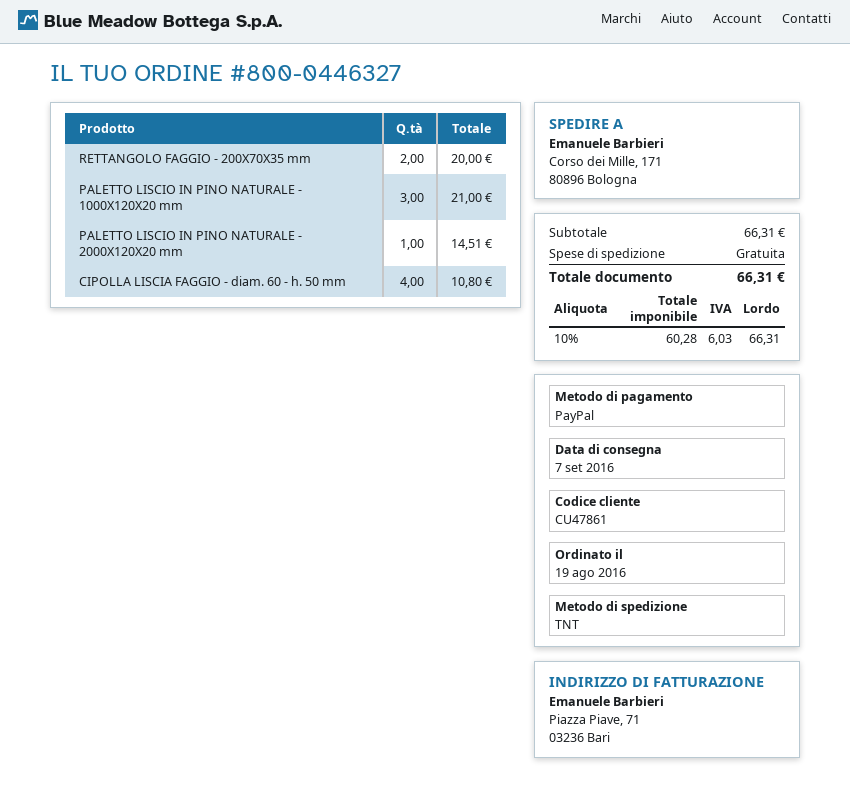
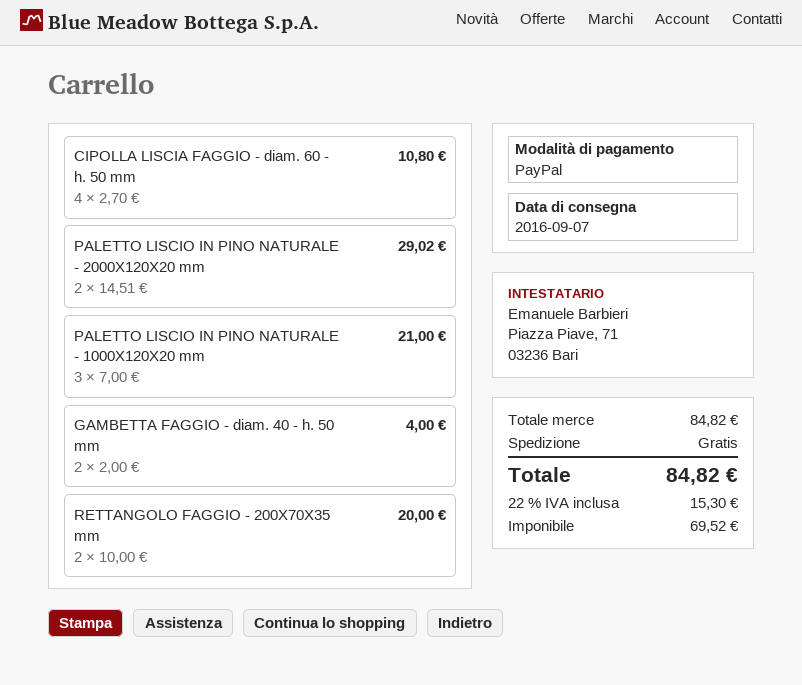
PALETTO LISCIO IN PINO NATURALE - 2000X120X20 mm: 1 for 14.51 -> 2 for 29.02
GAMBETTA FAGGIO - diam. 40 - h. 50 mm: none -> 2 for 4.00
subtotal: 66.31 -> 84.82
net: 60.28 -> 69.52
tax: 10% = 6.03 -> 22% = 15.30
total: 66.31 -> 84.82

